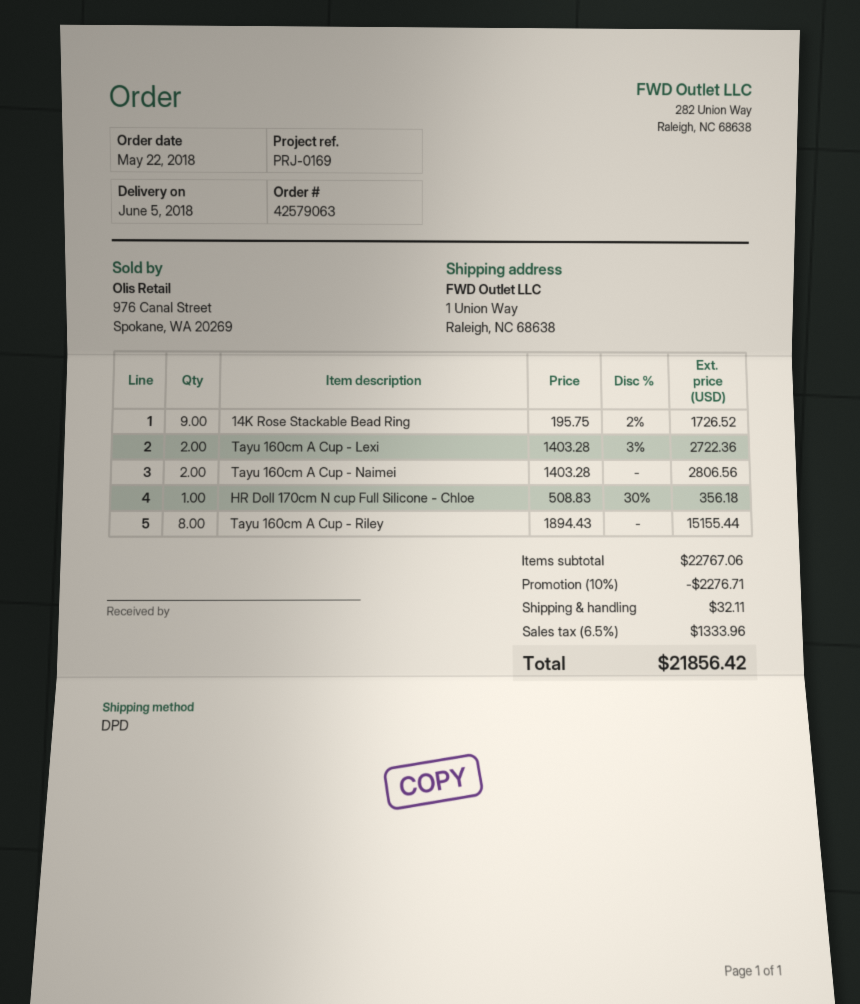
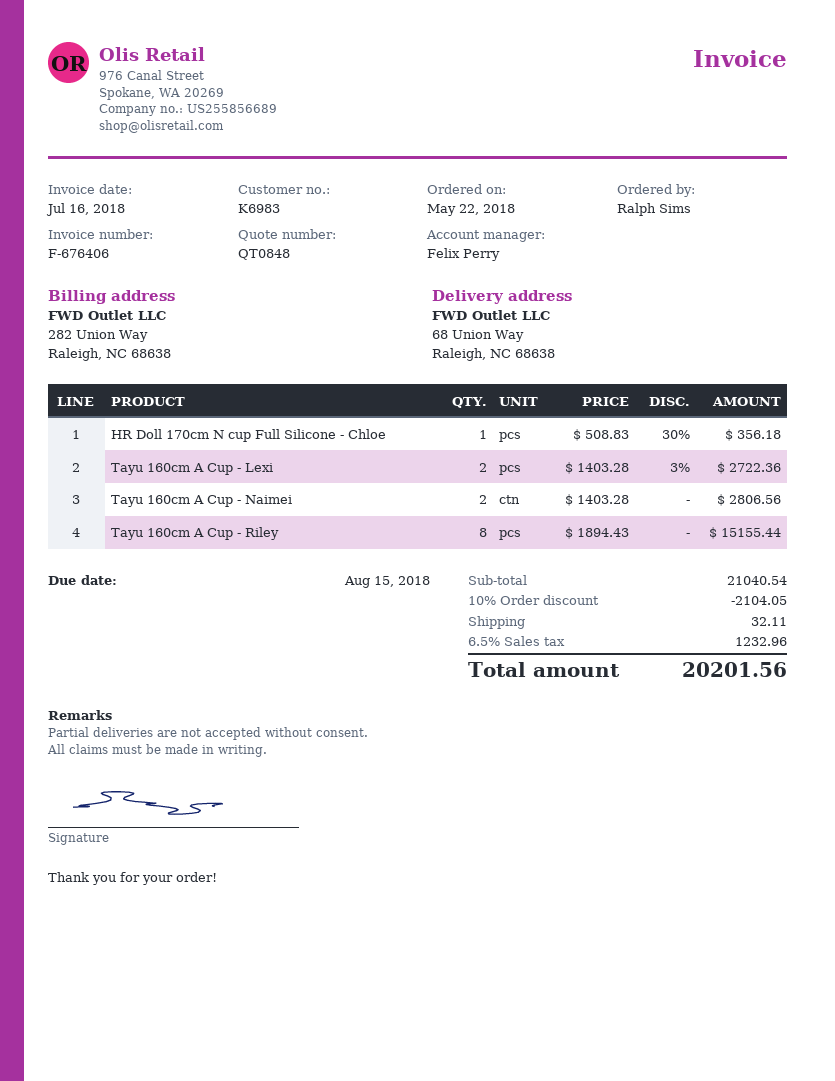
ship to: 1 Union Way, Raleigh, NC 68638 -> 68 Union Way, Raleigh, NC 68638
14K Rose Stackable Bead Ring: 9 x 195.75 - 2% = 1726.52 -> none
subtotal: 22767.06 -> 21040.54
discount: 10% = 2276.71 -> 10% = 2104.05
tax: 6.5% = 1333.96 -> 6.5% = 1232.96
total: 21856.42 -> 20201.56

